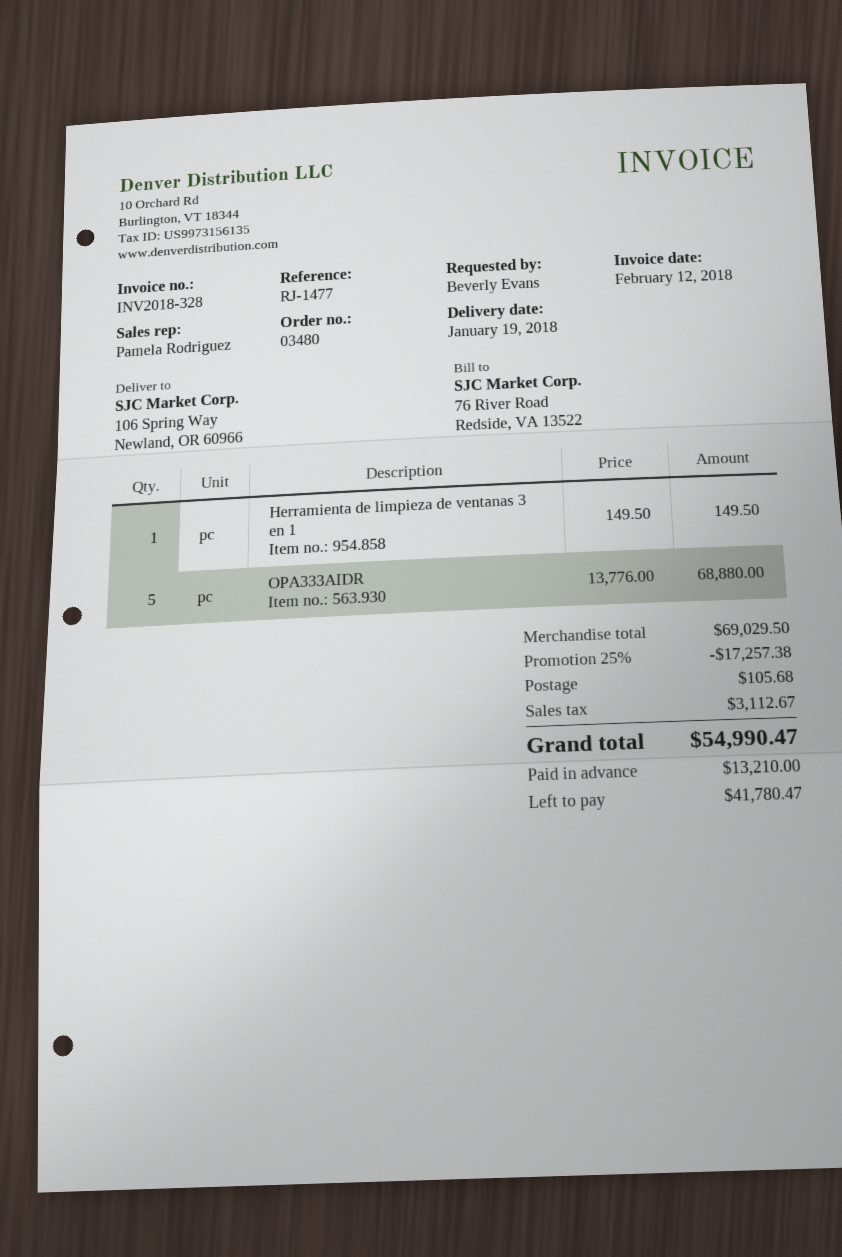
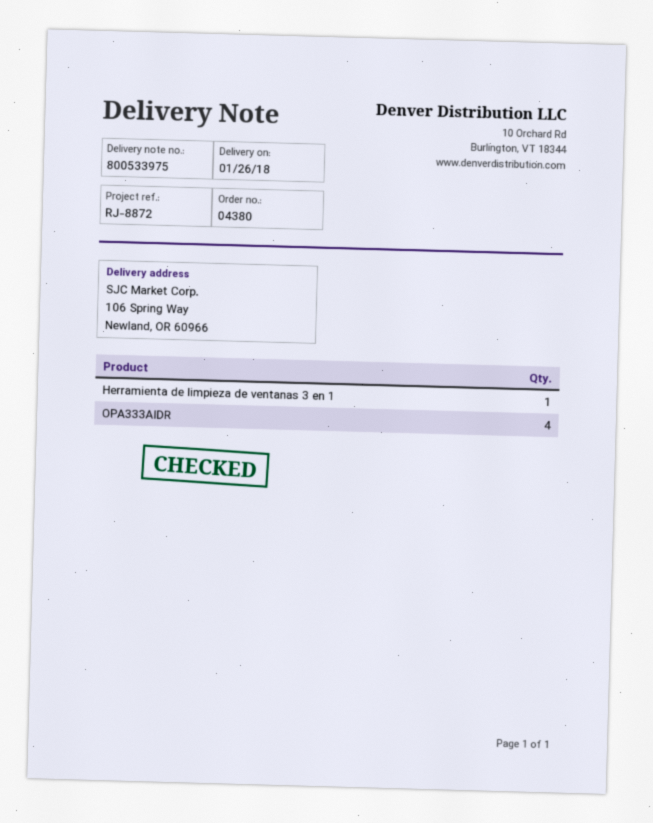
order number: 03480 -> 04380
delivery date: 2018-01-19 -> 2018-01-26
reference: RJ-1477 -> RJ-8872
OPA333AIDR: 5 -> 4

